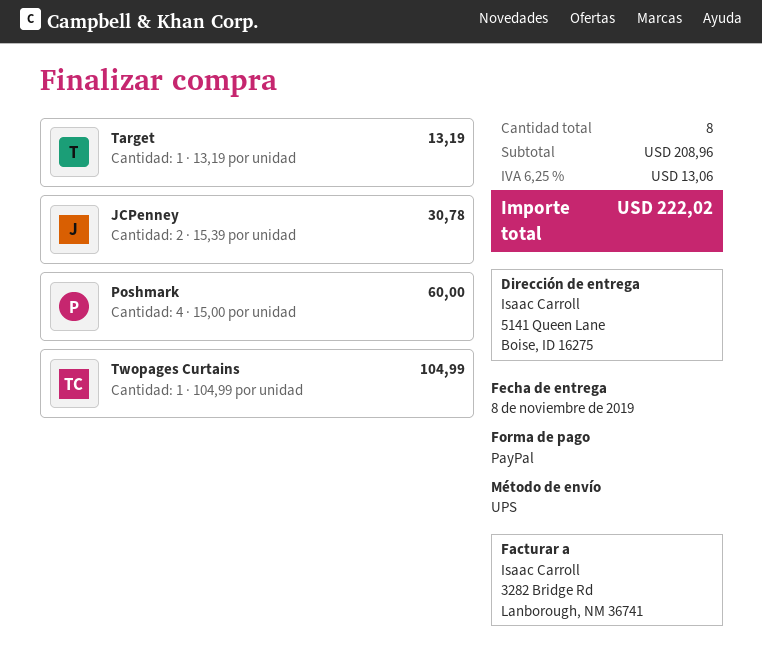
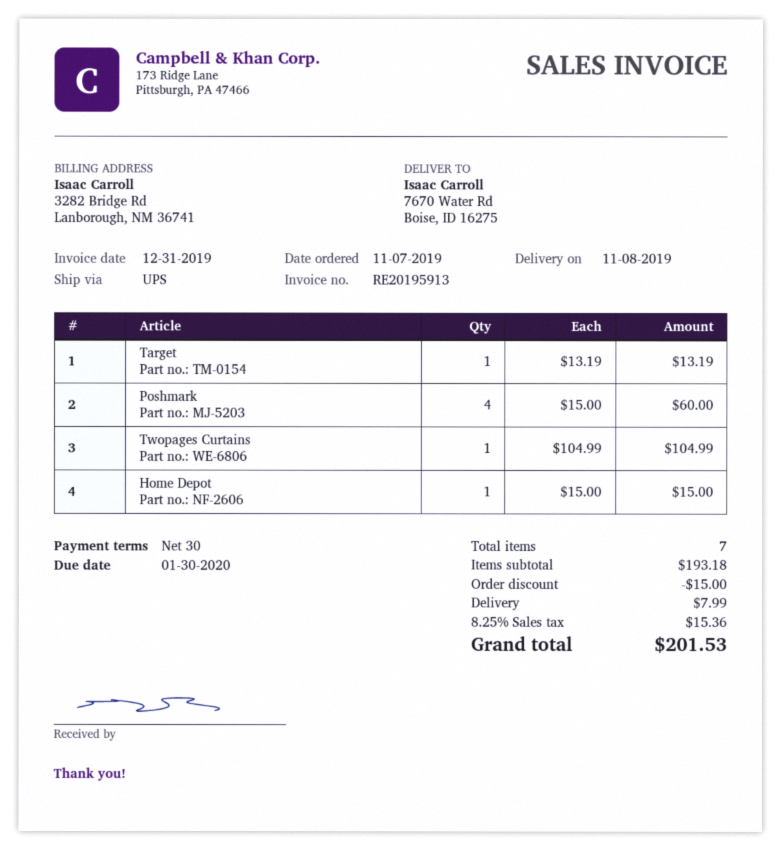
ship to: 5141 Queen Lane, Boise, ID 16275 -> 7670 Water Rd, Boise, ID 16275
JCPenney: 2 x 15.39 = 30.78 -> none
Home Depot: none -> 1 x 15.00 = 15.00
total quantity: 8 -> 7
subtotal: 208.96 -> 193.18
discount: none -> 15.00
shipping: none -> 7.99
tax: 6.25% = 13.06 -> 8.25% = 15.36
total: 222.02 -> 201.53

